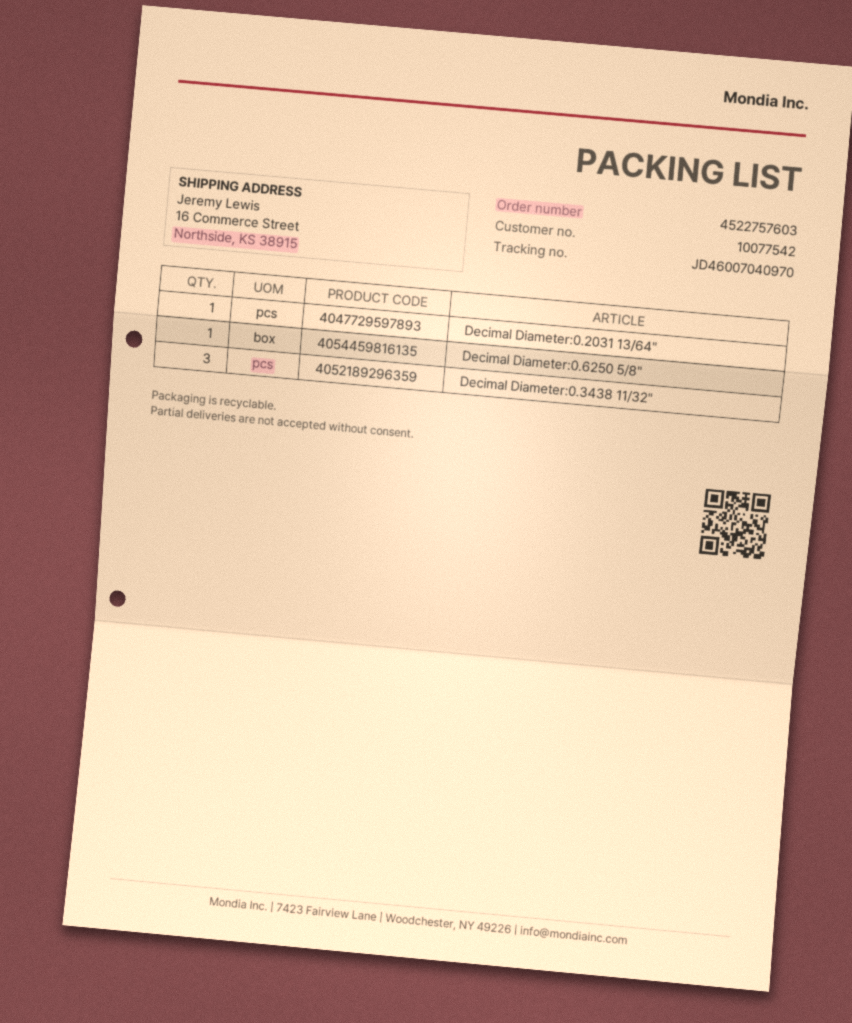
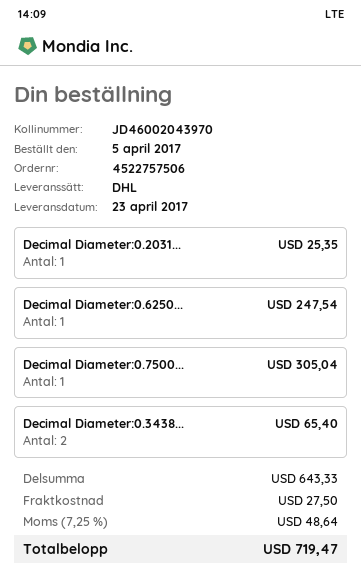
order number: 4522757603 -> 4522757506
tracking number: JD46007040970 -> JD46002043970
Decimal Diameter:0.3438 11/32": 3 -> 2
Decimal Diameter:0.7500...: none -> 1

